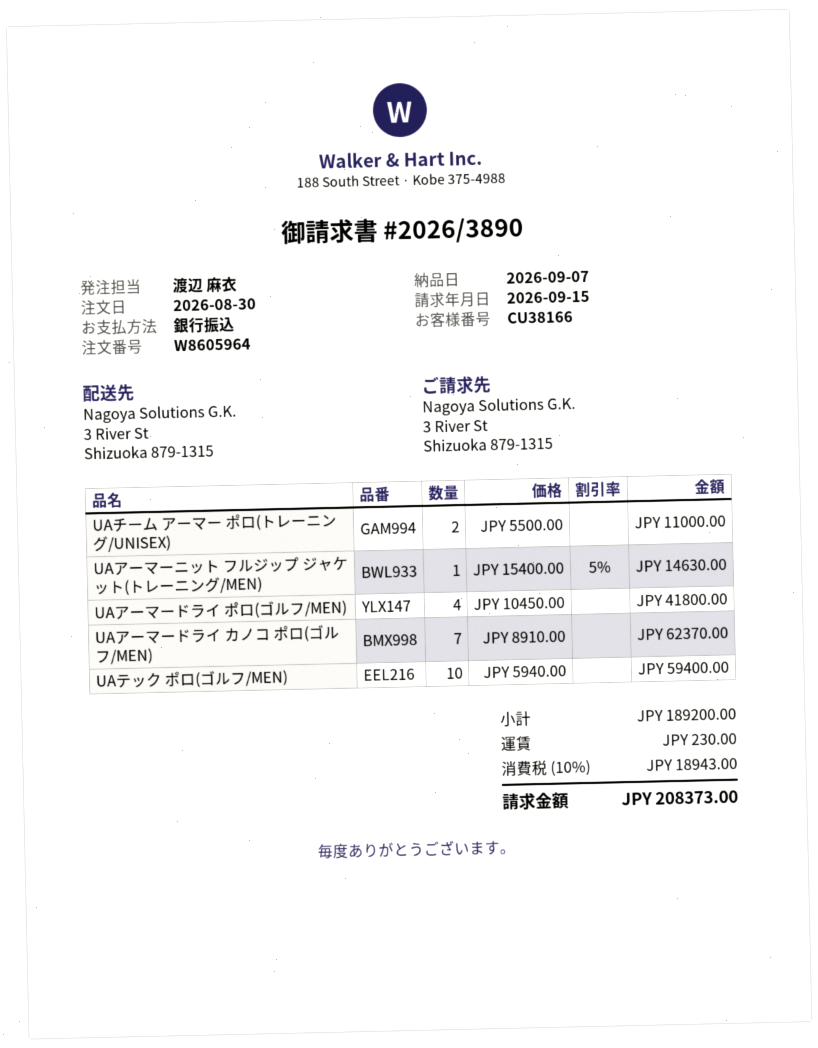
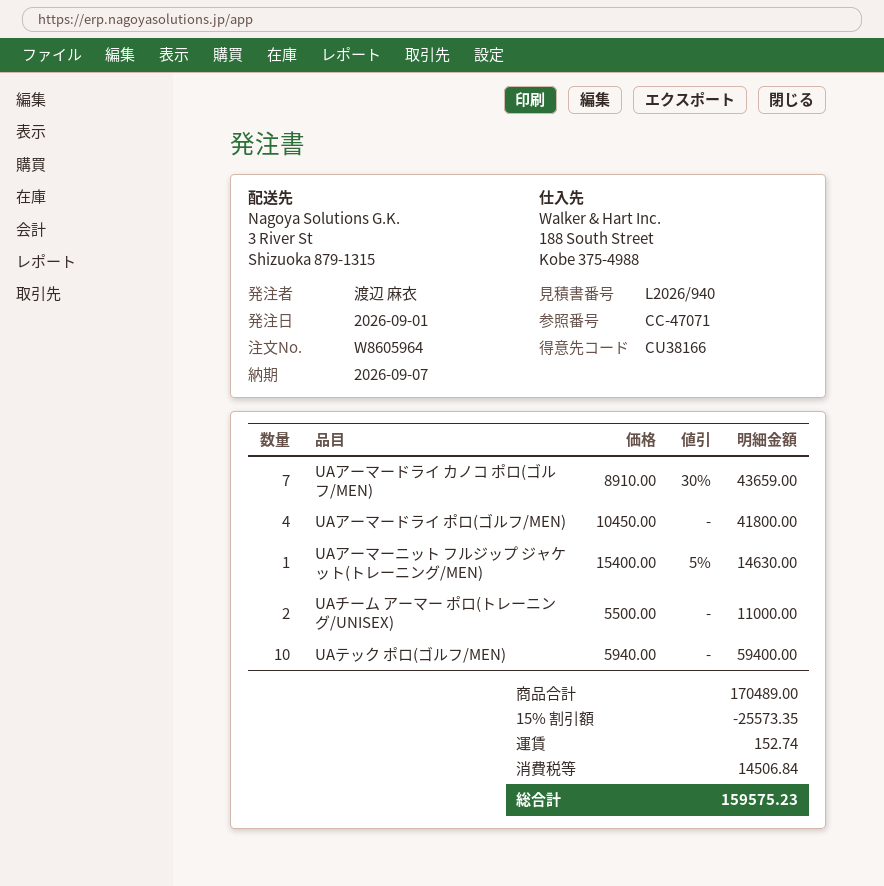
order date: 2026-08-30 -> 2026-09-01
UAアーマードライ カノコ ポロ(ゴルフ/MEN): 7 x 8910.00 = 62370.00 -> 7 x 8910.00 - 30% = 43659.00
subtotal: 189200.00 -> 170489.00
discount: none -> 15% = 25573.35
shipping: 230.00 -> 152.74
tax: 18943.00 -> 14506.84
total: 208373.00 -> 159575.23

